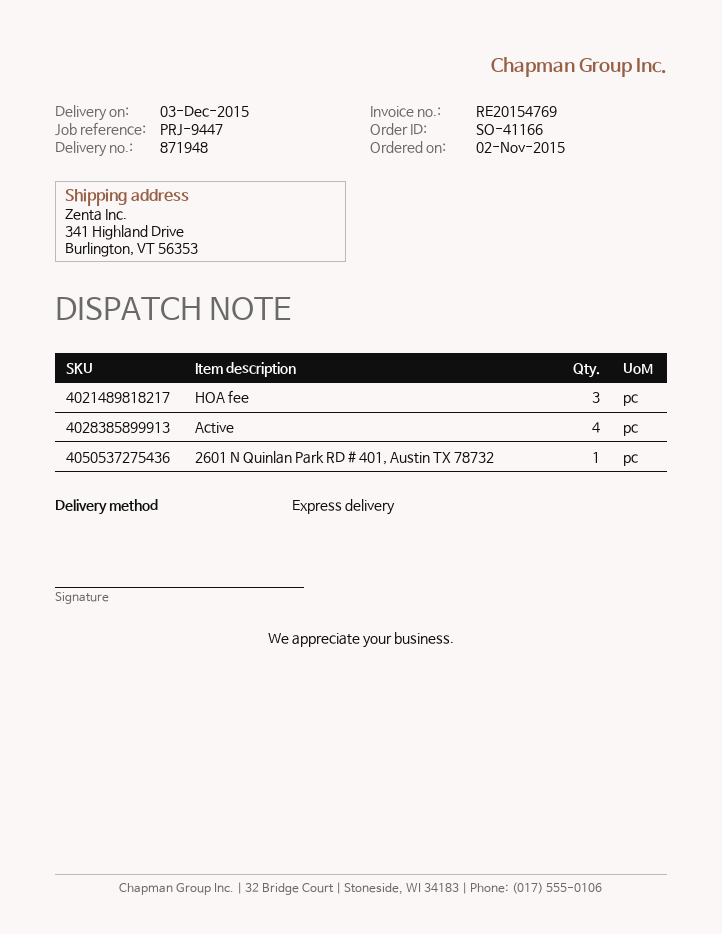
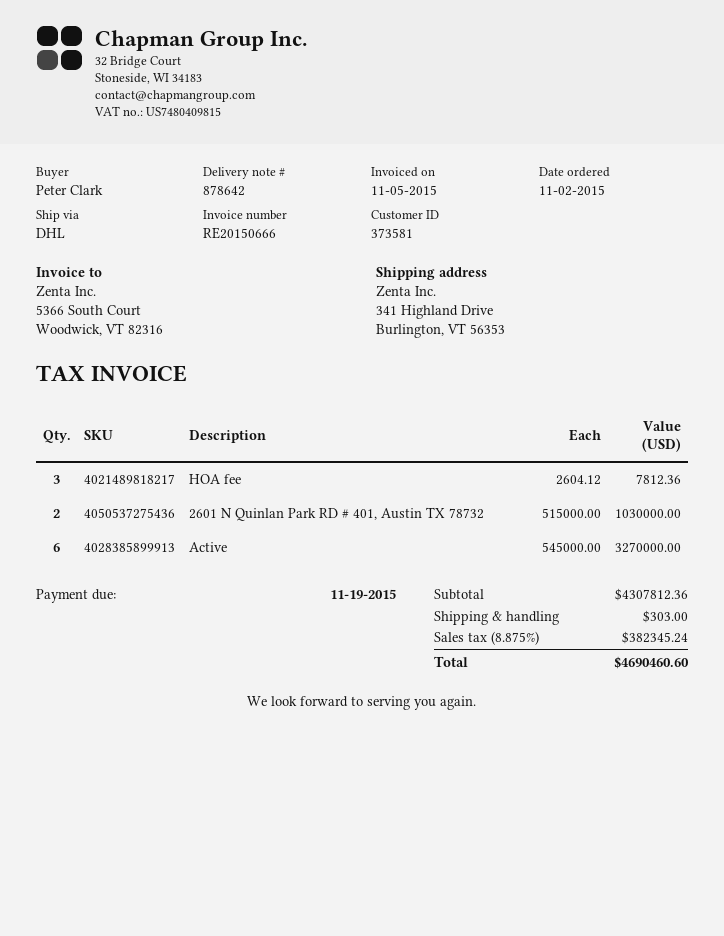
delivery note number: 871948 -> 878642
invoice number: RE20154769 -> RE20150666
shipping method: express -> DHL
Active: 4 -> 6
2601 N Quinlan Park RD # 401, Austin TX 78732: 1 -> 2

